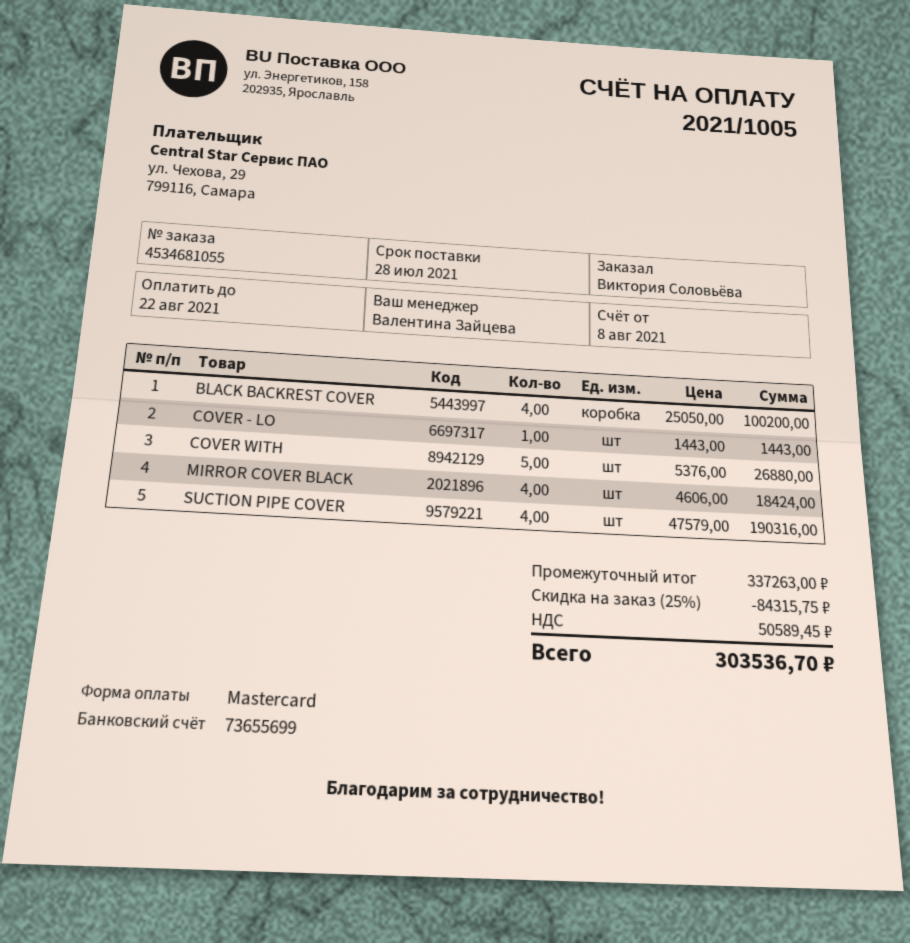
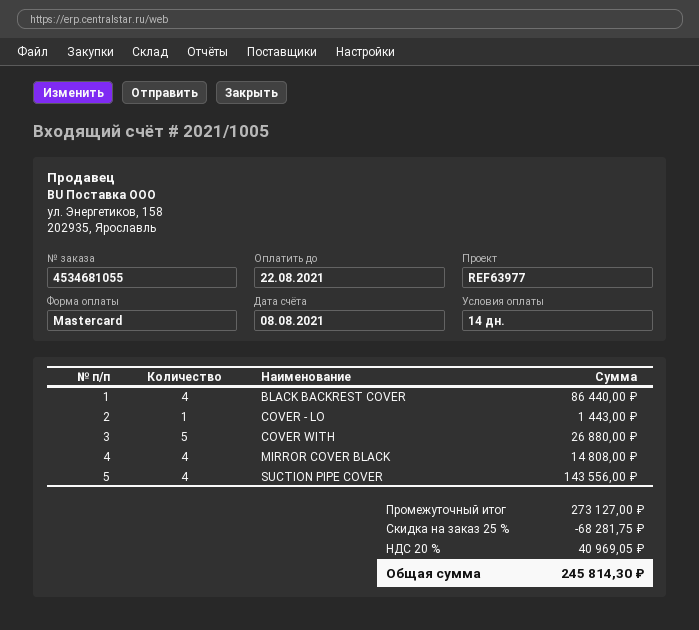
BLACK BACKREST COVER: 4 for 100200.00 -> 4 for 86440.00
MIRROR COVER BLACK: 4 for 18424.00 -> 4 for 14808.00
SUCTION PIPE COVER: 4 for 190316.00 -> 4 for 143556.00
subtotal: 337263.00 -> 273127.00
discount: 25% = 84315.75 -> 25% = 68281.75
tax: 50589.45 -> 40969.05
total: 303536.70 -> 245814.30

